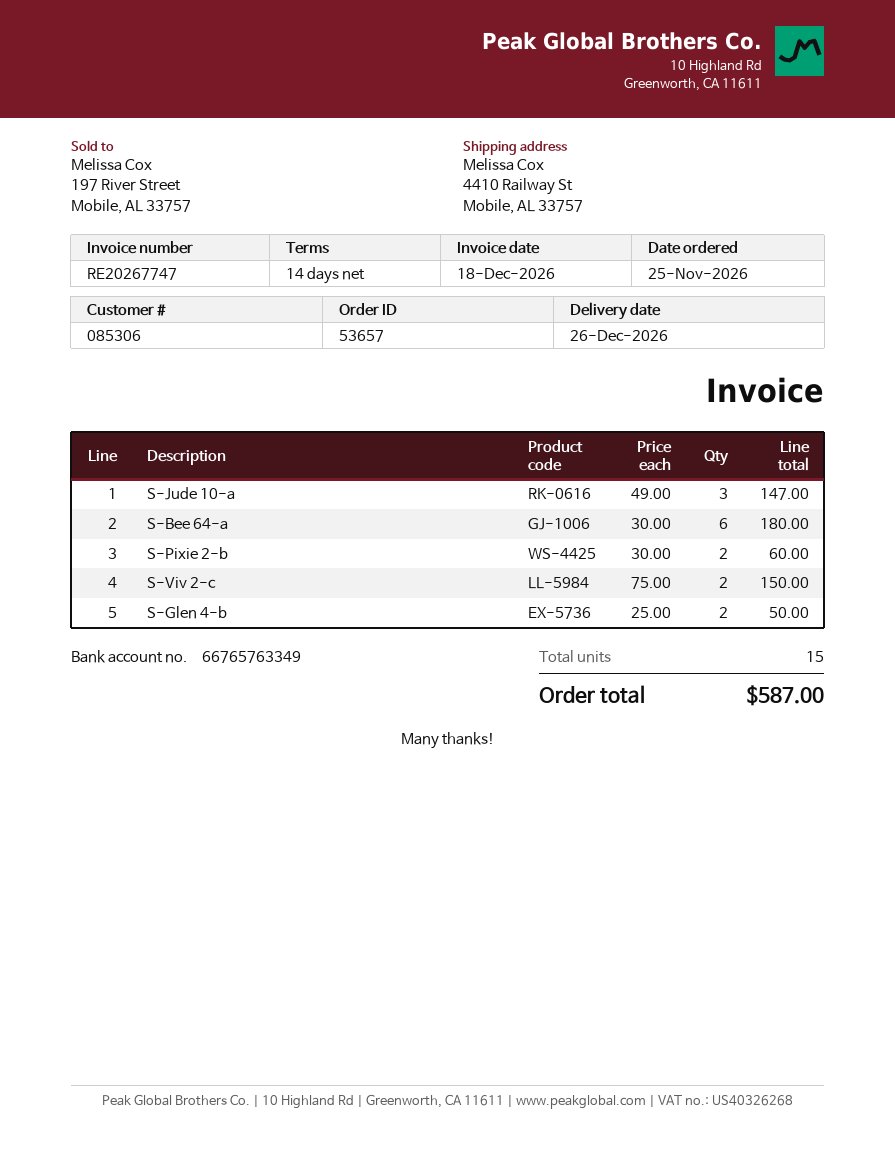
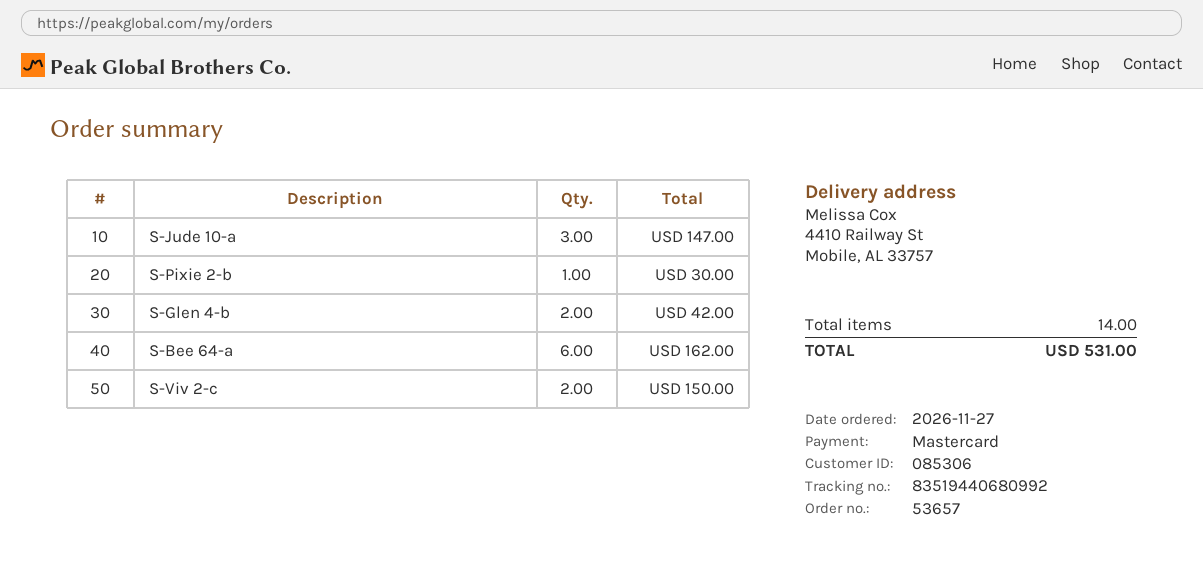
order date: 2026-11-25 -> 2026-11-27
S-Bee 64-a: 6 for 180.00 -> 6 for 162.00
S-Pixie 2-b: 2 for 60.00 -> 1 for 30.00
S-Glen 4-b: 2 for 50.00 -> 2 for 42.00
total quantity: 15 -> 14
total: 587.00 -> 531.00

